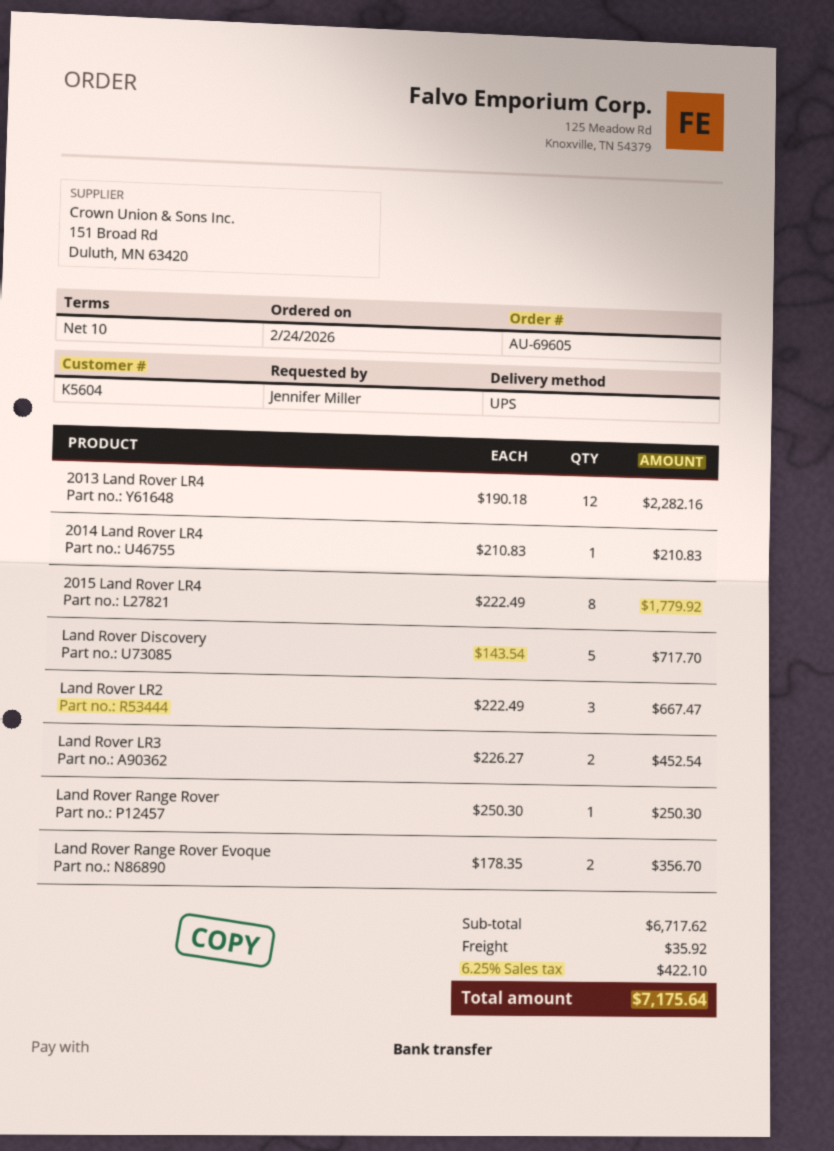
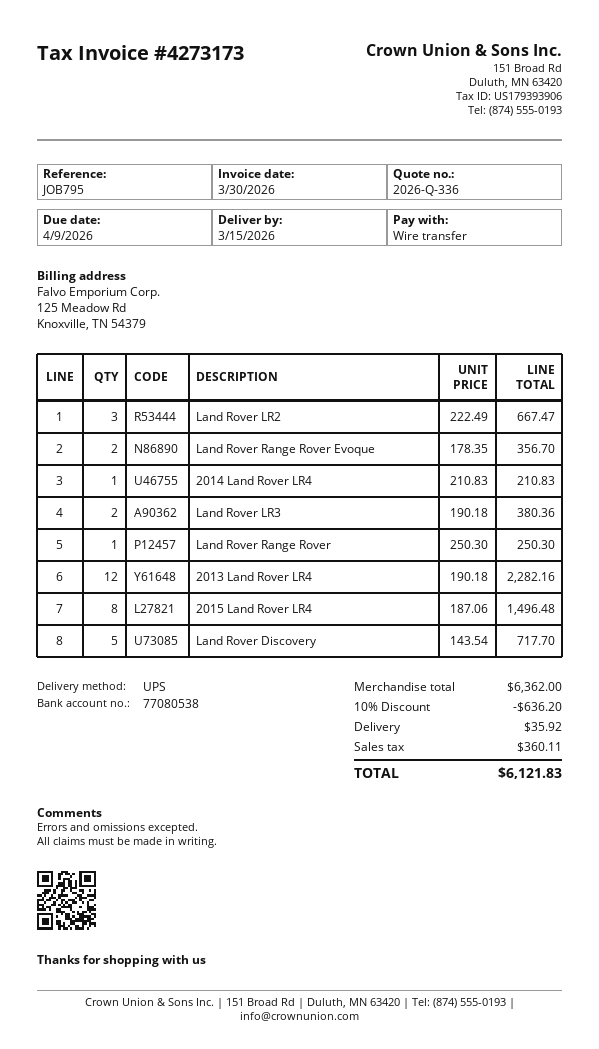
2015 Land Rover LR4: 8 x 222.49 = 1779.92 -> 8 x 187.06 = 1496.48
Land Rover LR3: 2 x 226.27 = 452.54 -> 2 x 190.18 = 380.36
subtotal: 6717.62 -> 6362.00
discount: none -> 10% = 636.20
tax: 422.10 -> 360.11
total: 7175.64 -> 6121.83

